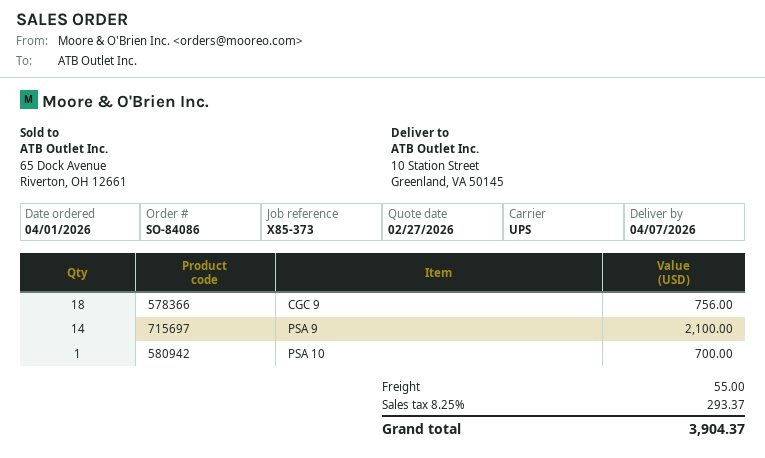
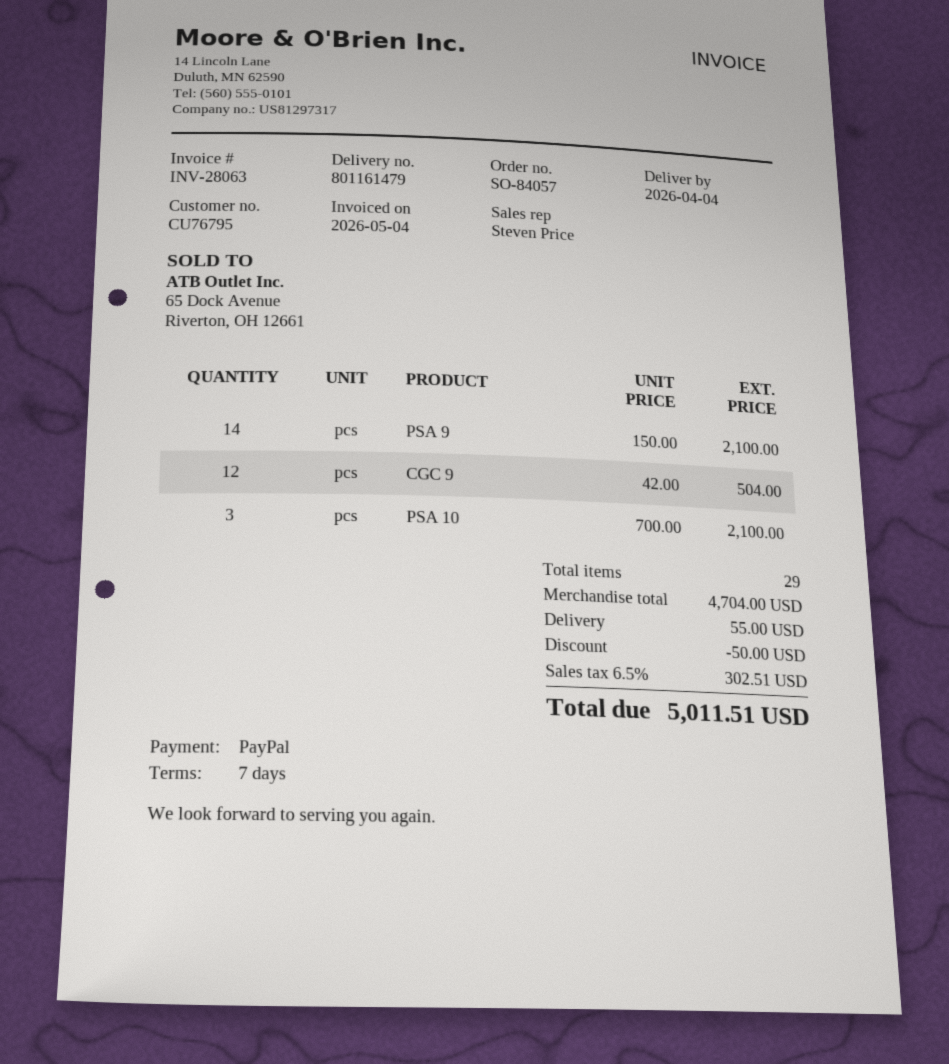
order number: SO-84086 -> SO-84057
delivery date: 2026-04-07 -> 2026-04-04
CGC 9: 18 for 756.00 -> 12 for 504.00
PSA 10: 1 for 700.00 -> 3 for 2100.00
discount: none -> 50.00
tax: 8.25% = 293.37 -> 6.5% = 302.51
total: 3904.37 -> 5011.51

